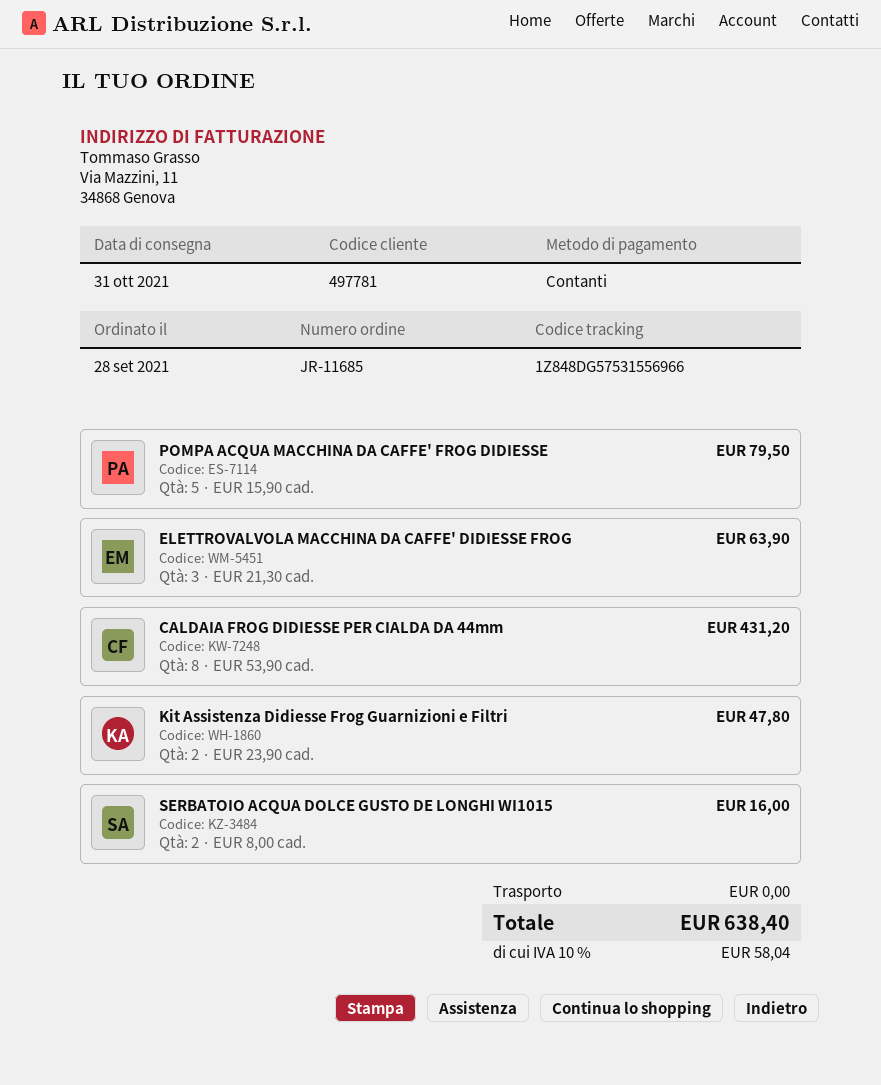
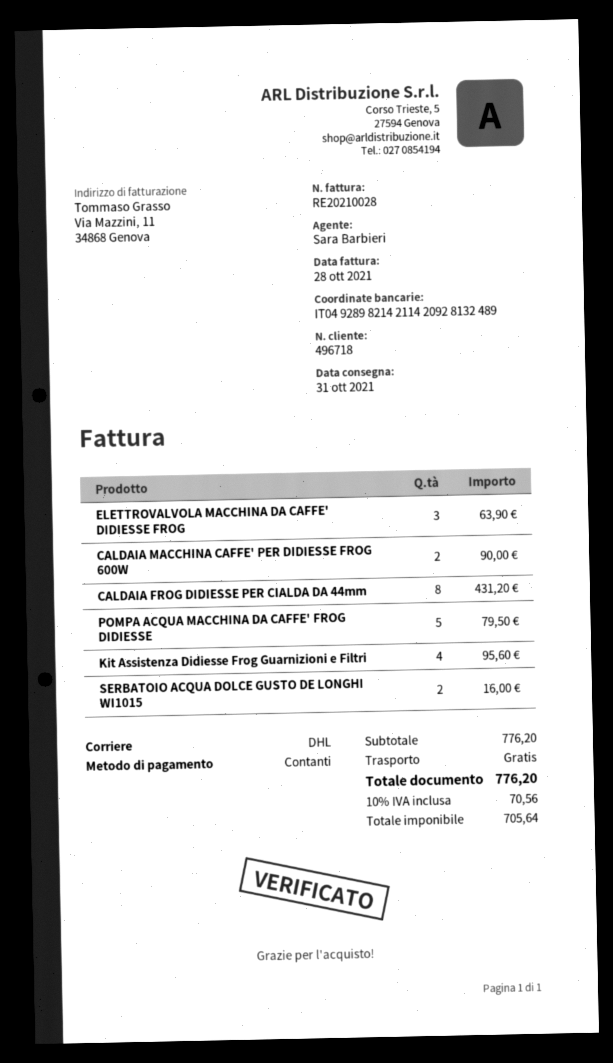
customer number: 497781 -> 496718
Kit Assistenza Didiesse Frog Guarnizioni e Filtri: 2 for 47.80 -> 4 for 95.60
CALDAIA MACCHINA CAFFE' PER DIDIESSE FROG 600W: none -> 2 for 90.00
tax: 10% = 58.04 -> 10% = 70.56
total: 638.40 -> 776.20

